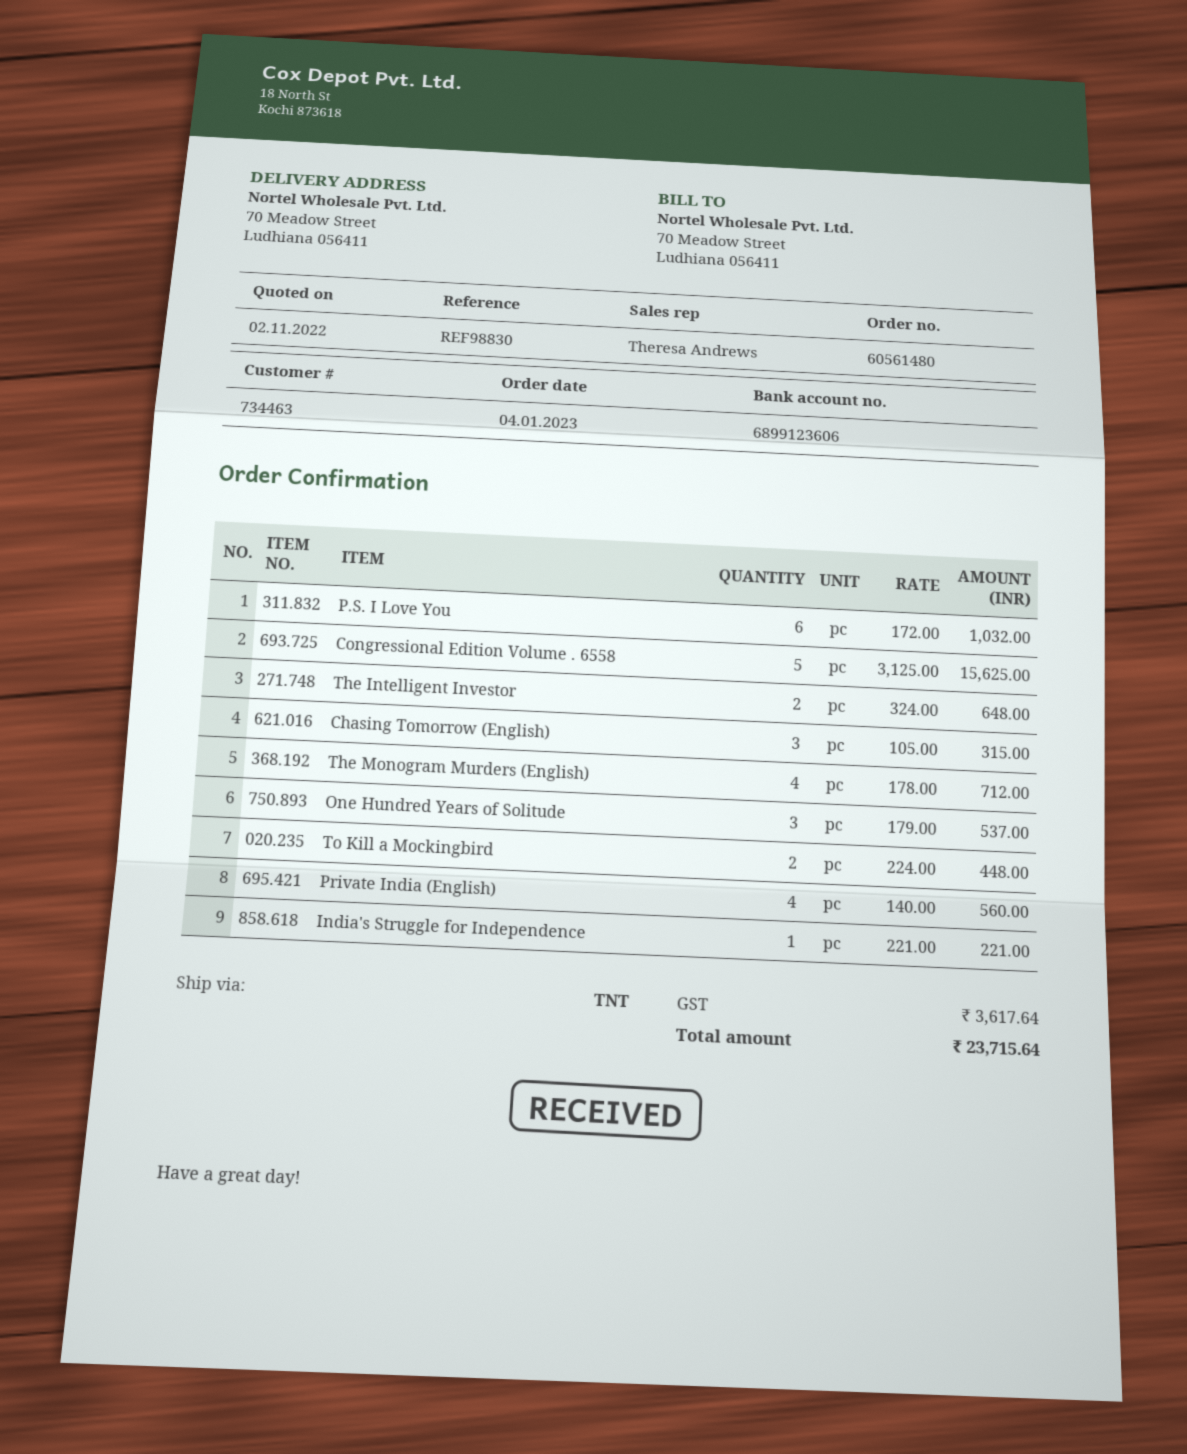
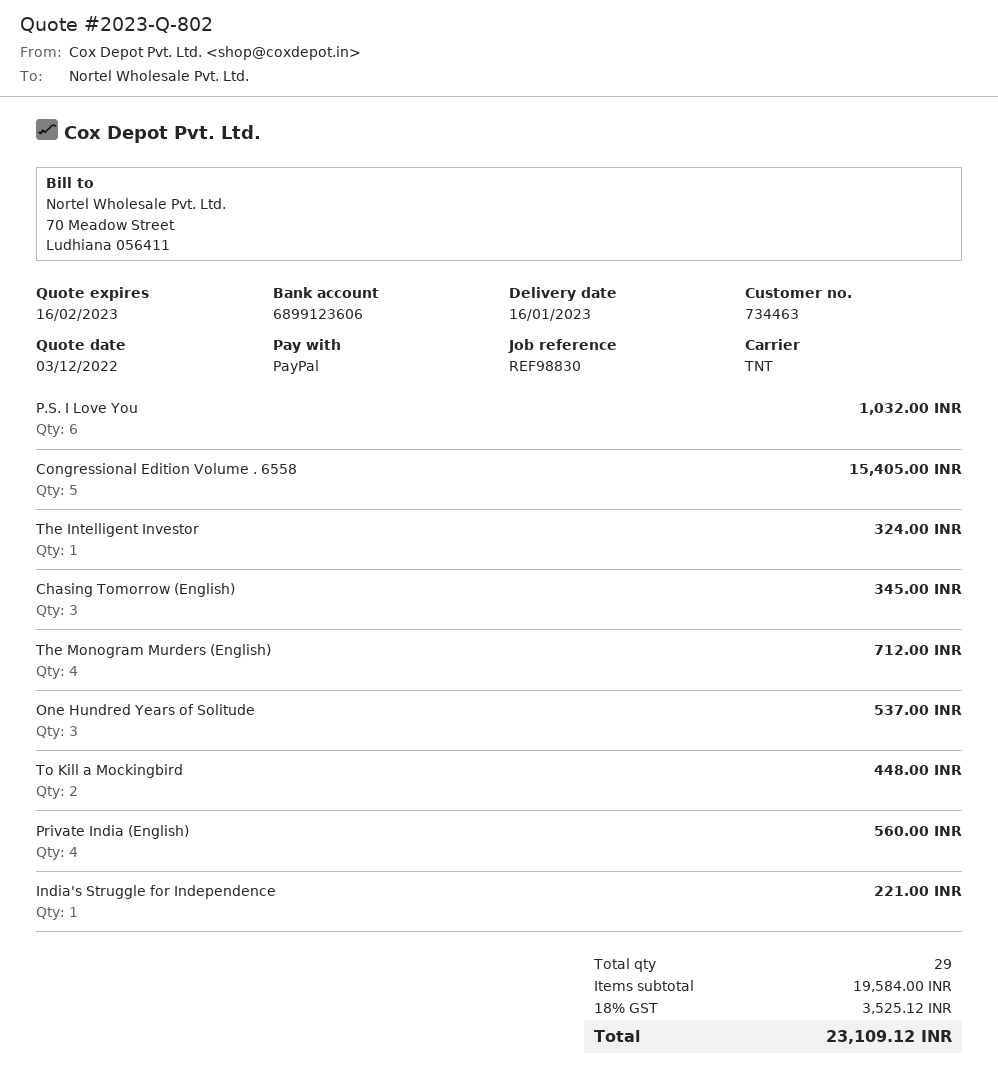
quote date: 2022-11-02 -> 2022-12-03
Congressional Edition Volume . 6558: 5 for 15625.00 -> 5 for 15405.00
The Intelligent Investor: 2 for 648.00 -> 1 for 324.00
Chasing Tomorrow (English): 3 for 315.00 -> 3 for 345.00
tax: 3617.64 -> 3525.12
total: 23715.64 -> 23109.12

